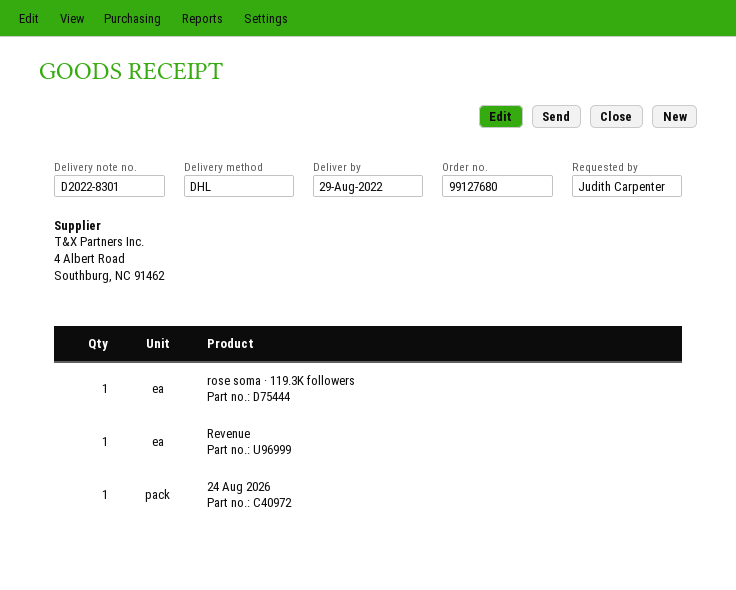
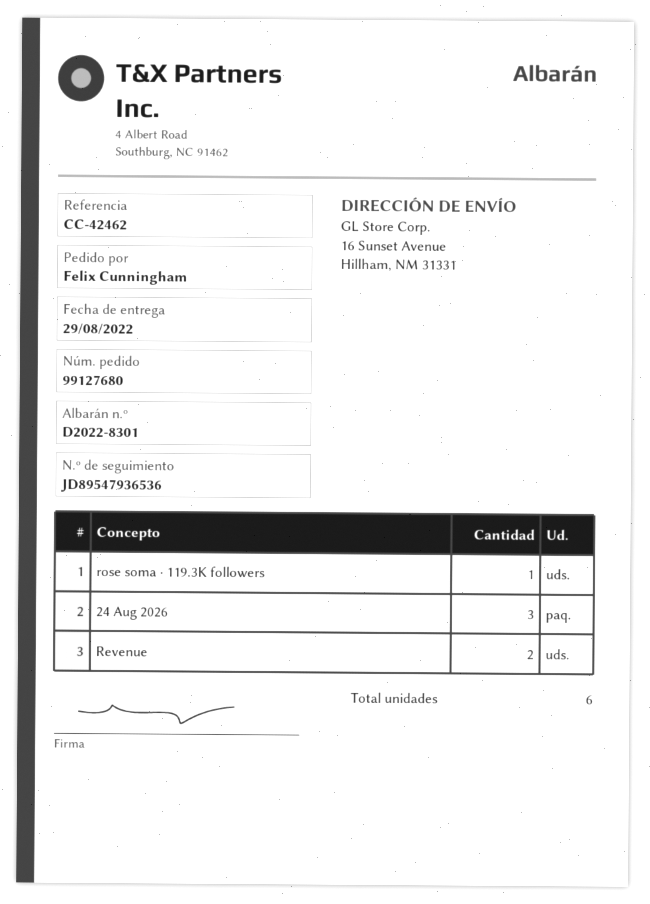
ordered by: Judith Carpenter -> Felix Cunningham
Revenue: 1 -> 2
24 Aug 2026: 1 -> 3

